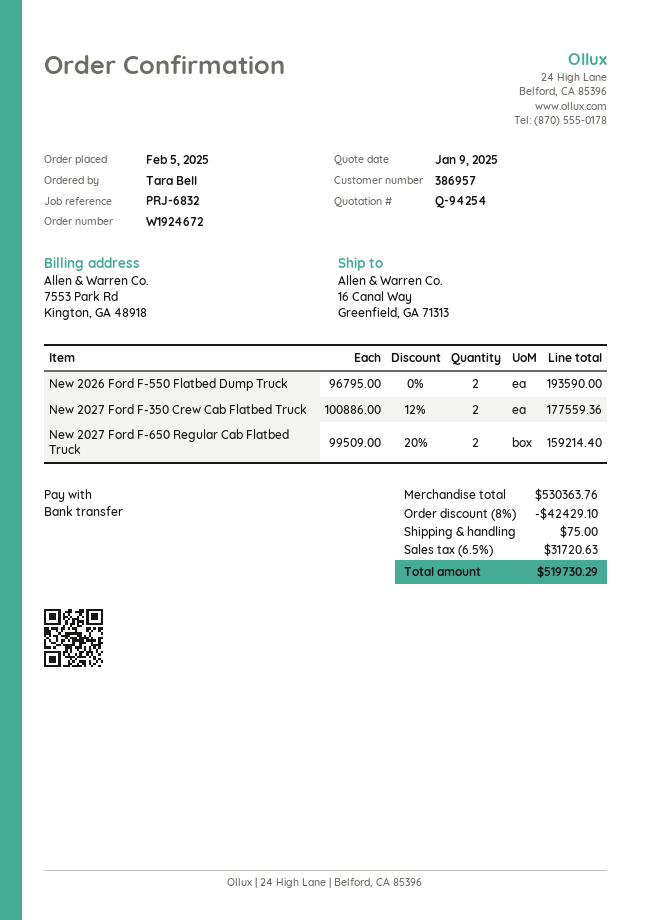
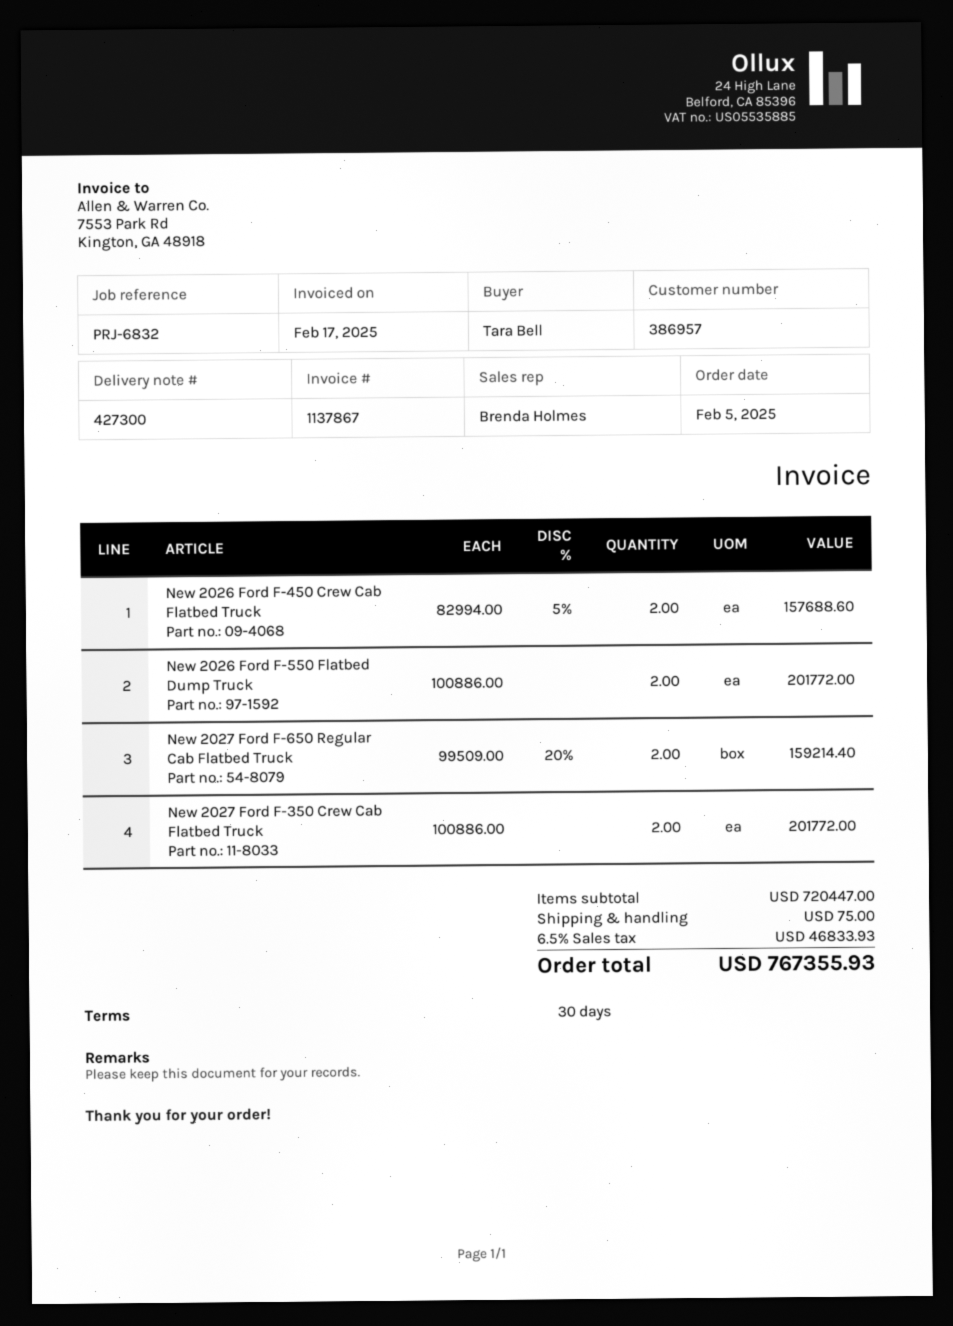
New 2026 Ford F-550 Flatbed Dump Truck: 2 x 96795.00 = 193590.00 -> 2 x 100886.00 = 201772.00
New 2027 Ford F-350 Crew Cab Flatbed Truck: 2 x 100886.00 - 12% = 177559.36 -> 2 x 100886.00 = 201772.00
New 2026 Ford F-450 Crew Cab Flatbed Truck: none -> 2 x 82994.00 - 5% = 157688.60
subtotal: 530363.76 -> 720447.00
discount: 8% = 42429.10 -> none
tax: 6.5% = 31720.63 -> 6.5% = 46833.93
total: 519730.29 -> 767355.93

